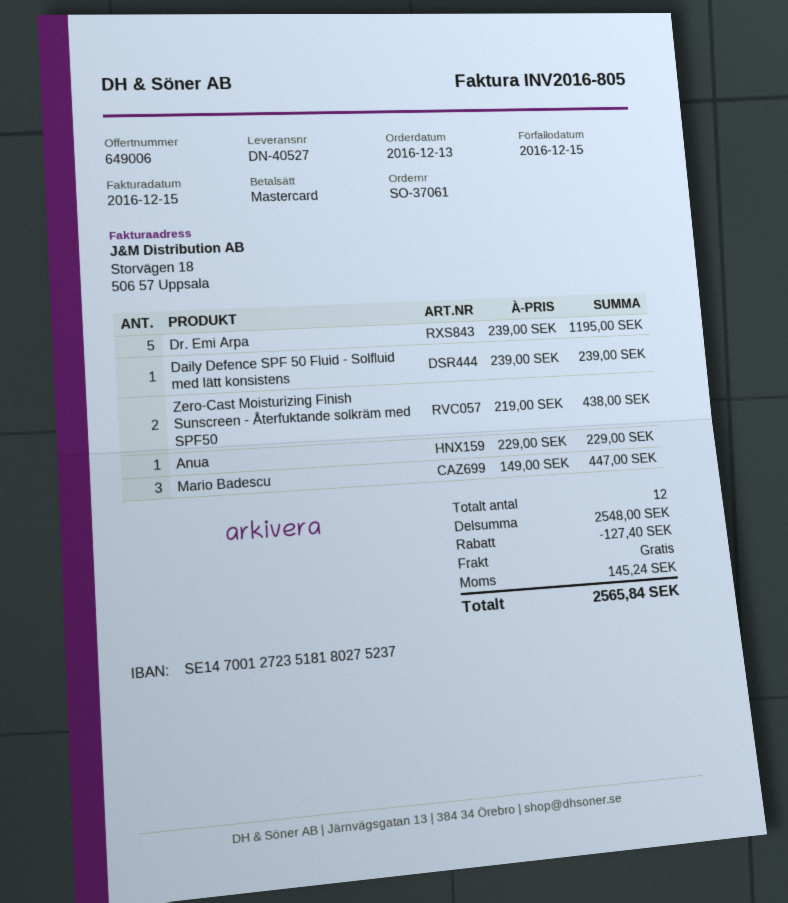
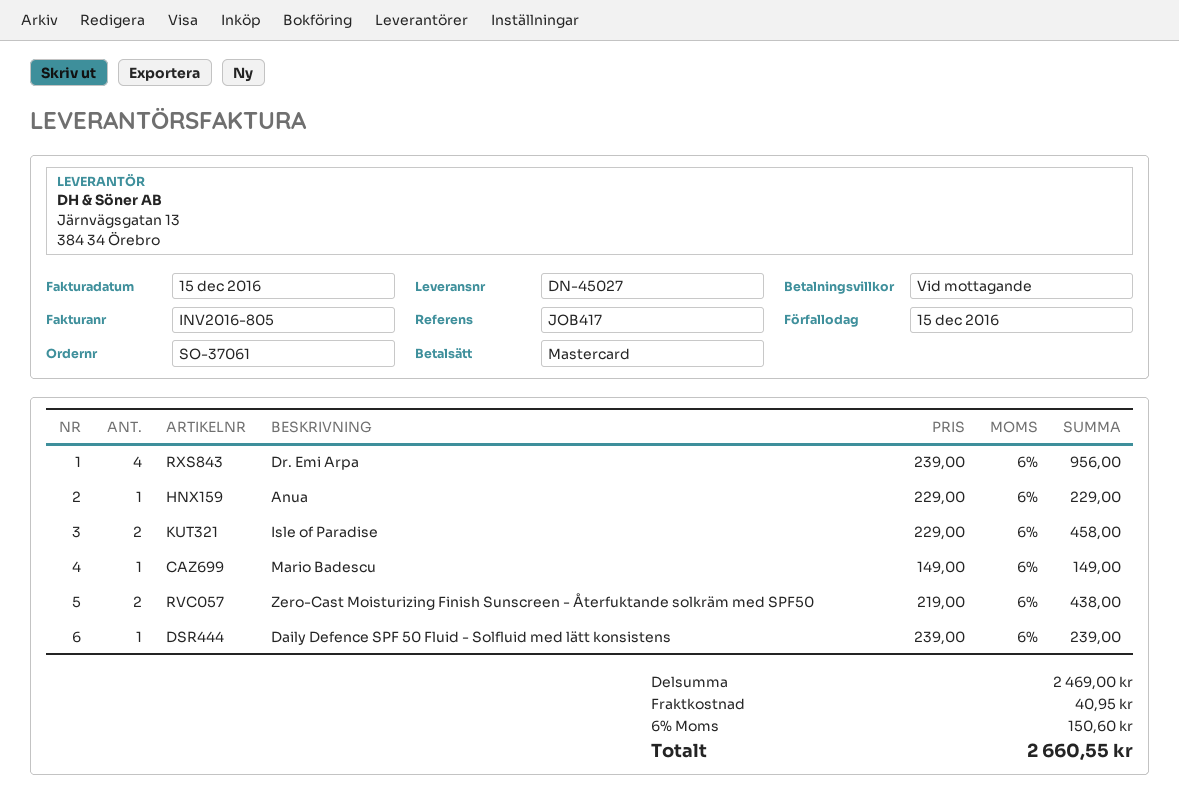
delivery note number: DN-40527 -> DN-45027
Dr. Emi Arpa: 5 x 239.00 = 1195.00 -> 4 x 239.00 = 956.00
Mario Badescu: 3 x 149.00 = 447.00 -> 1 x 149.00 = 149.00
Isle of Paradise: none -> 2 x 229.00 = 458.00
subtotal: 2548.00 -> 2469.00
discount: 127.40 -> none
shipping: 0.00 -> 40.95
tax: 145.24 -> 150.60
total: 2565.84 -> 2660.55

